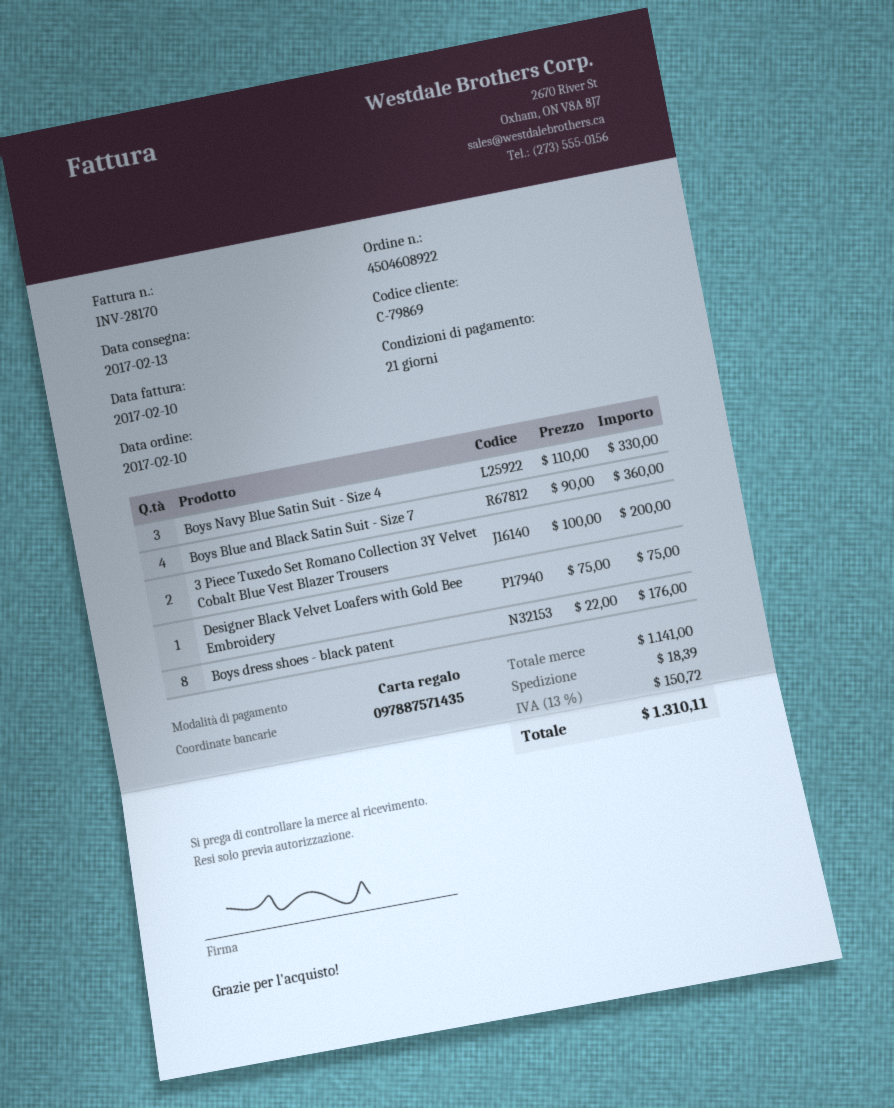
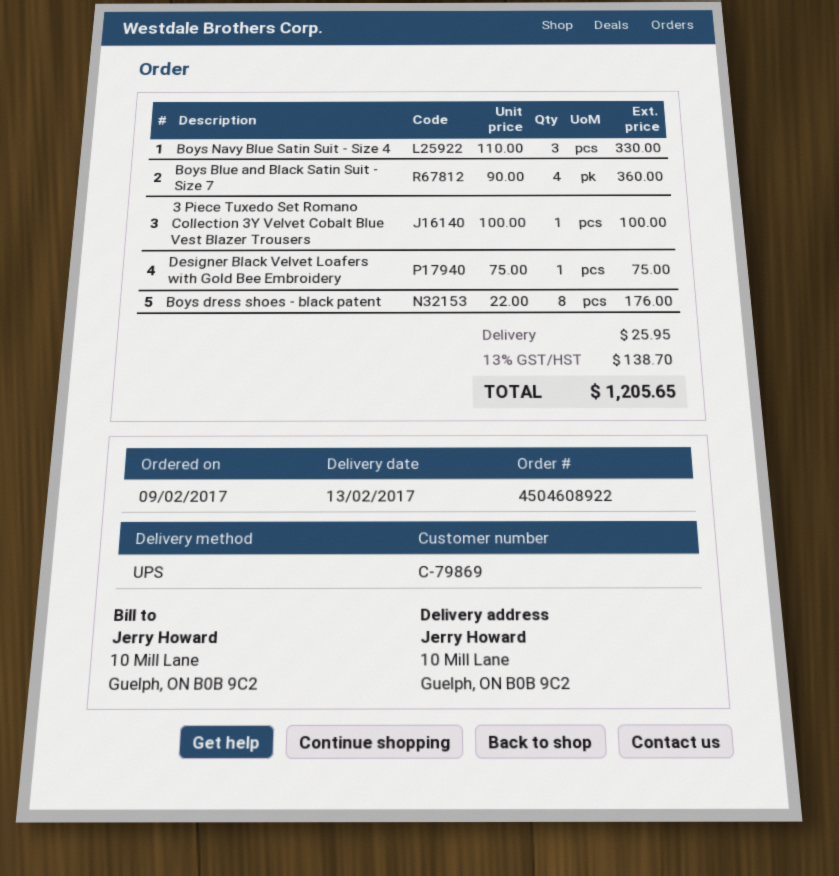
order date: 2017-02-10 -> 2017-02-09
3 Piece Tuxedo Set Romano Collection 3Y Velvet Cobalt Blue Vest Blazer Trousers: 2 x 100.00 = 200.00 -> 1 x 100.00 = 100.00
shipping: 18.39 -> 25.95
tax: 13% = 150.72 -> 13% = 138.70
total: 1310.11 -> 1205.65

